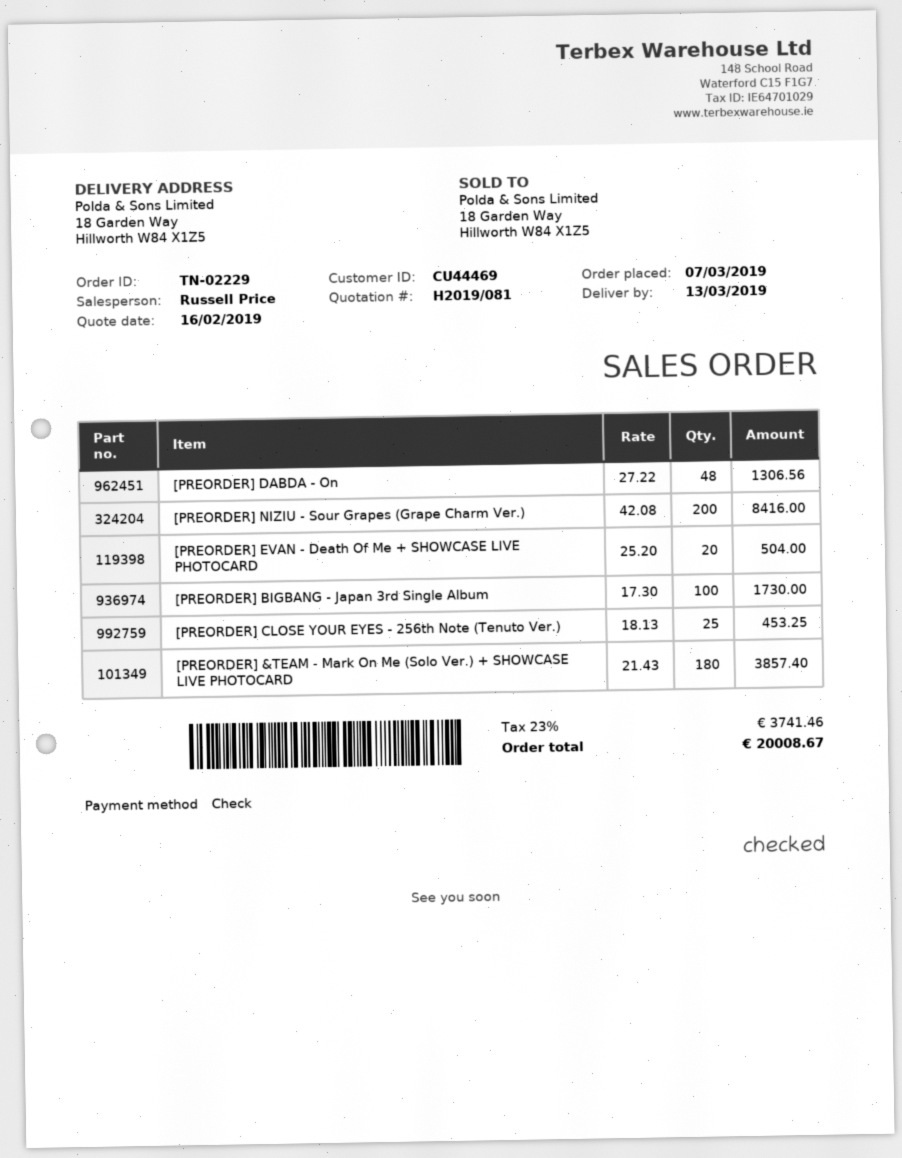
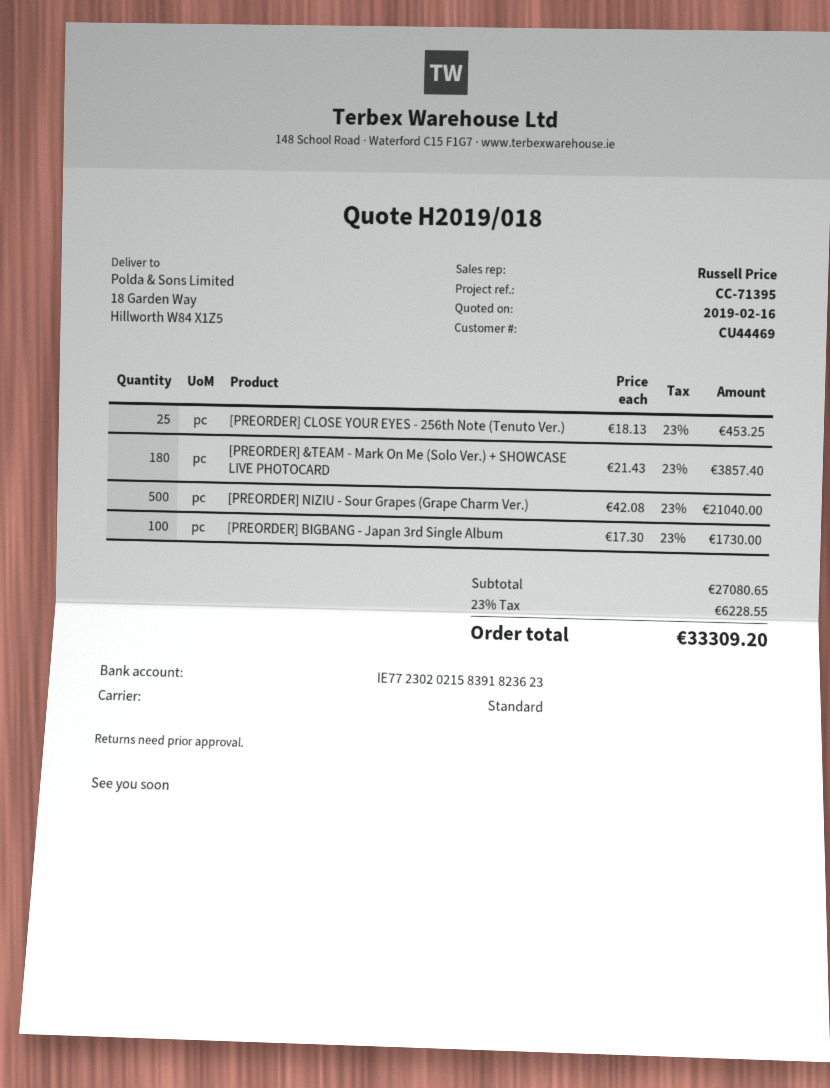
quote number: H2019/081 -> H2019/018
[PREORDER] DABDA - On: 48 x 27.22 = 1306.56 -> none
[PREORDER] NIZIU - Sour Grapes (Grape Charm Ver.): 200 x 42.08 = 8416.00 -> 500 x 42.08 = 21040.00
[PREORDER] EVAN - Death Of Me + SHOWCASE LIVE PHOTOCARD: 20 x 25.20 = 504.00 -> none
tax: 23% = 3741.46 -> 23% = 6228.55
total: 20008.67 -> 33309.20

